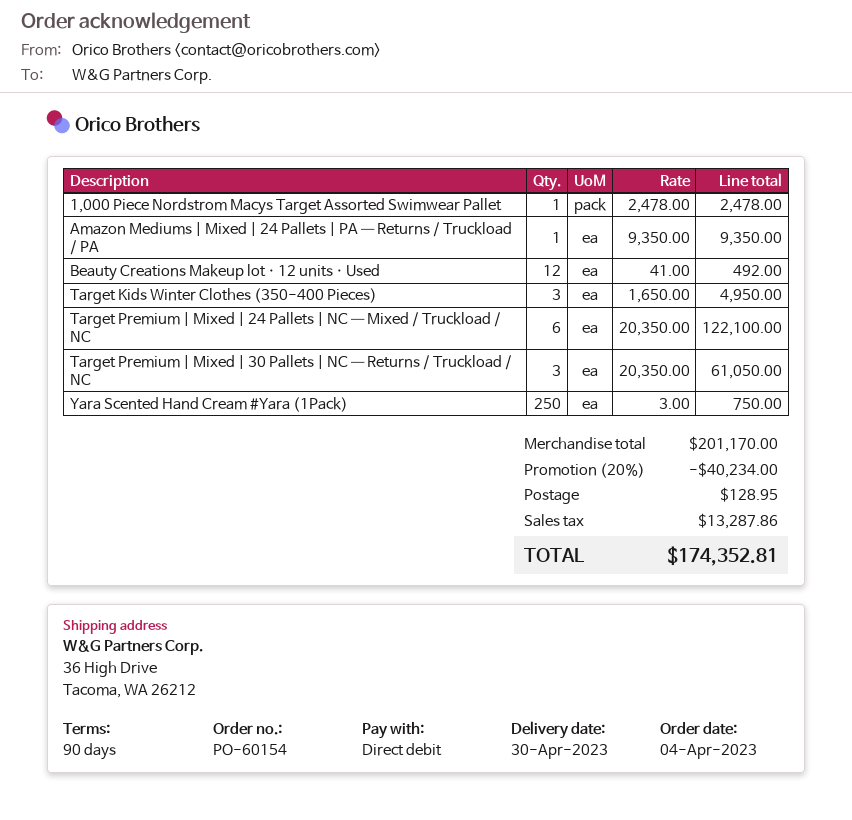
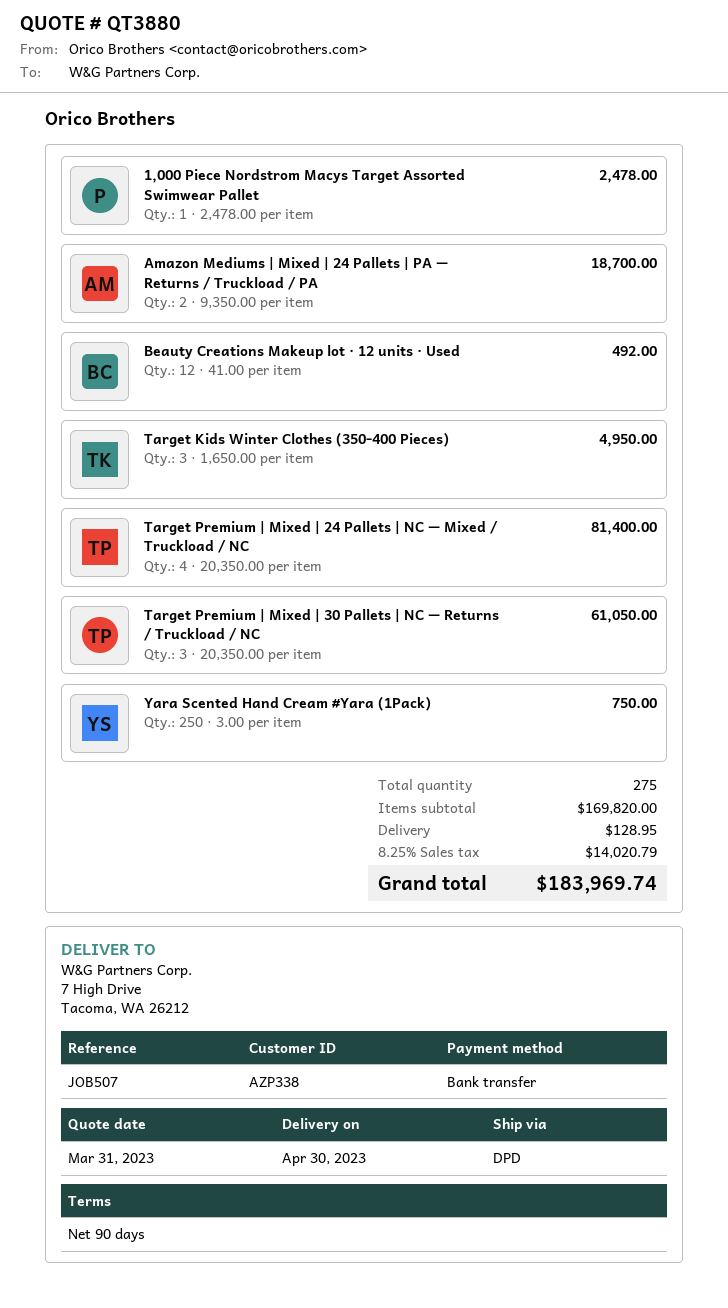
payment method: direct debit -> bank transfer
ship to: 36 High Drive, Tacoma, WA 26212 -> 7 High Drive, Tacoma, WA 26212
Amazon Mediums | Mixed | 24 Pallets | PA — Returns / Truckload / PA: 1 x 9350.00 = 9350.00 -> 2 x 9350.00 = 18700.00
Target Premium | Mixed | 24 Pallets | NC — Mixed / Truckload / NC: 6 x 20350.00 = 122100.00 -> 4 x 20350.00 = 81400.00
subtotal: 201170.00 -> 169820.00
discount: 20% = 40234.00 -> none
tax: 13287.86 -> 14020.79
total: 174352.81 -> 183969.74

